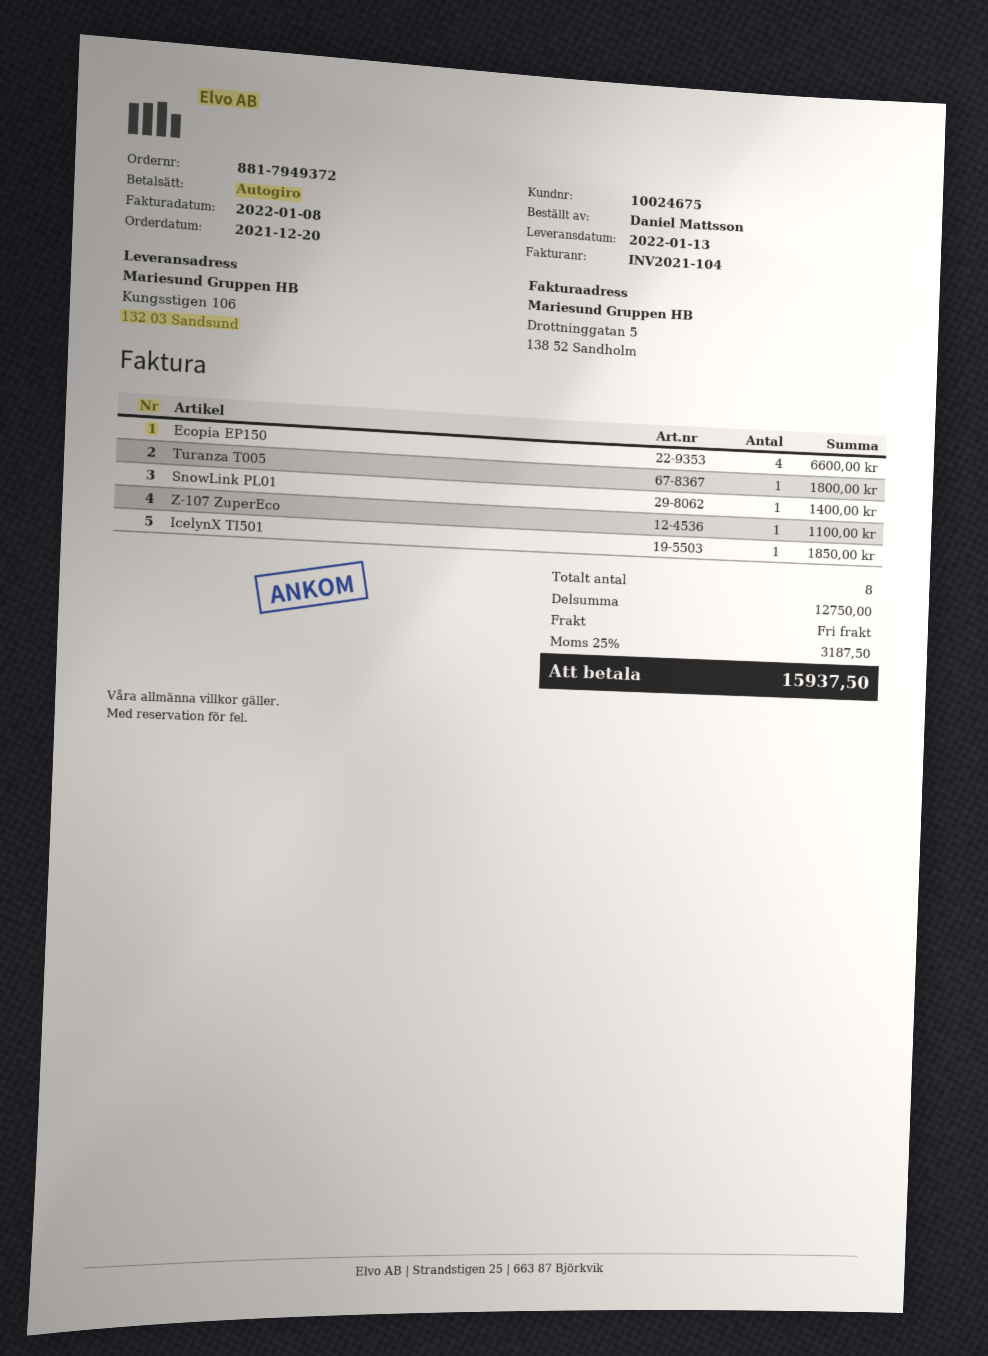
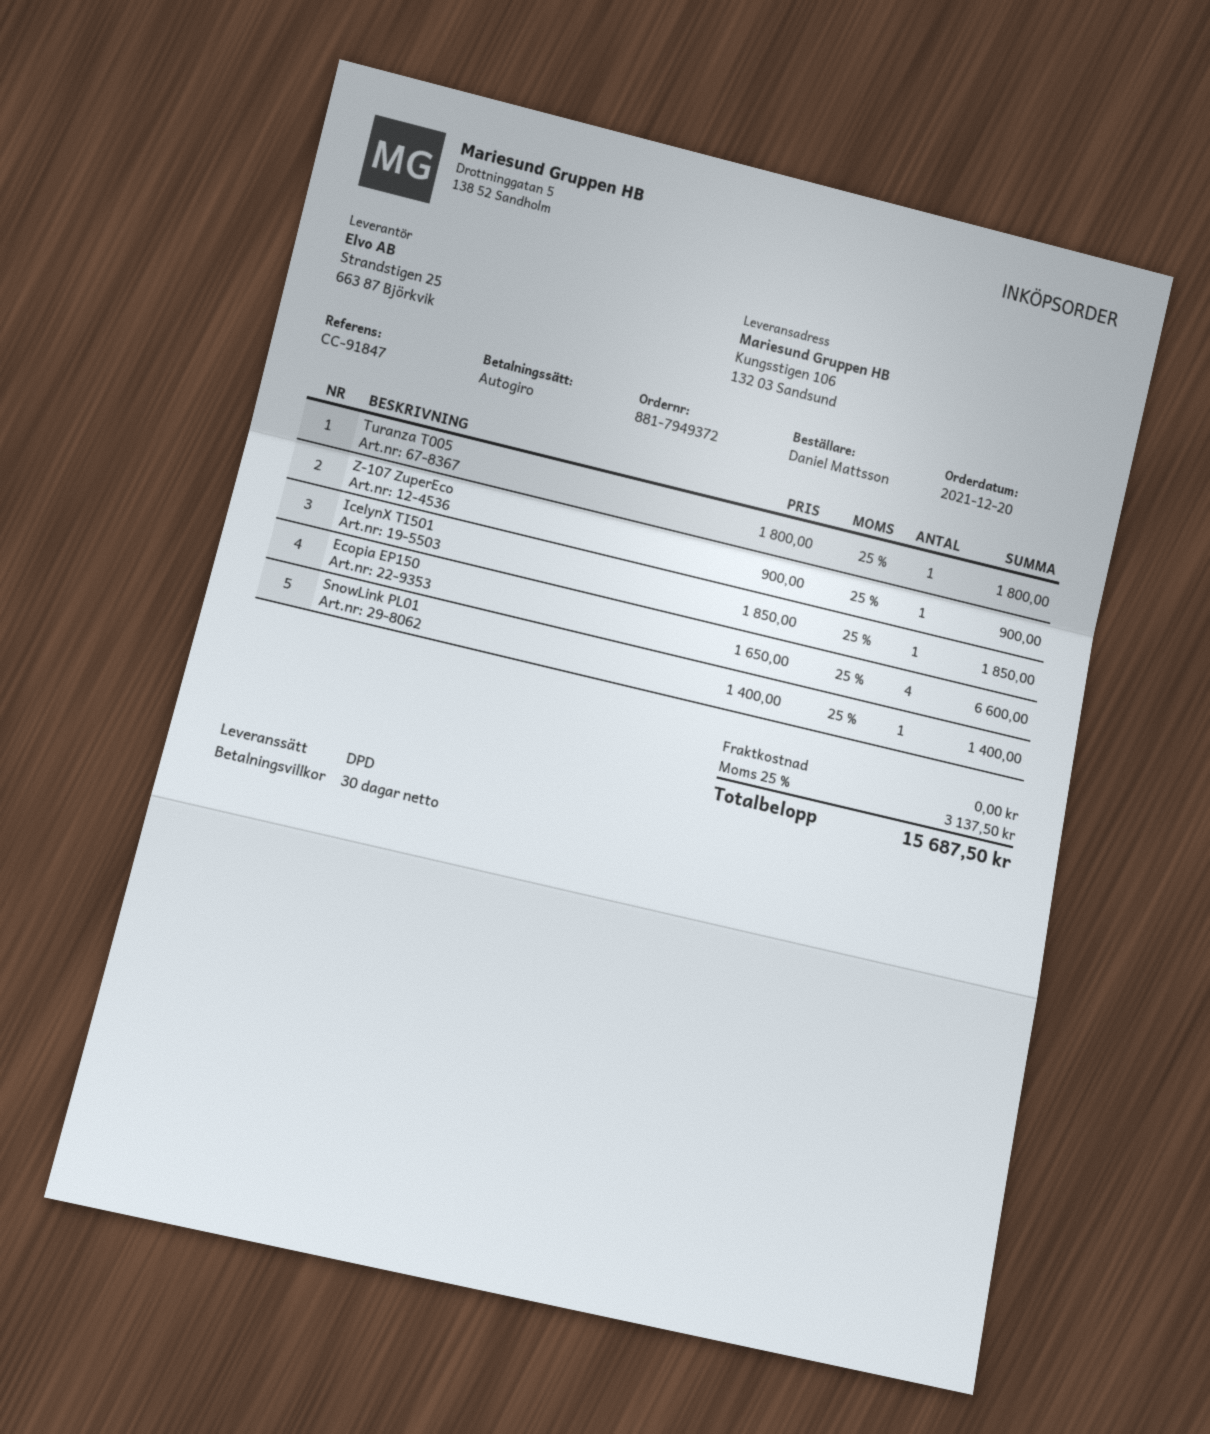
Z-107 ZuperEco: 1 for 1100.00 -> 1 for 900.00
tax: 25% = 3187.50 -> 25% = 3137.50
total: 15937.50 -> 15687.50

